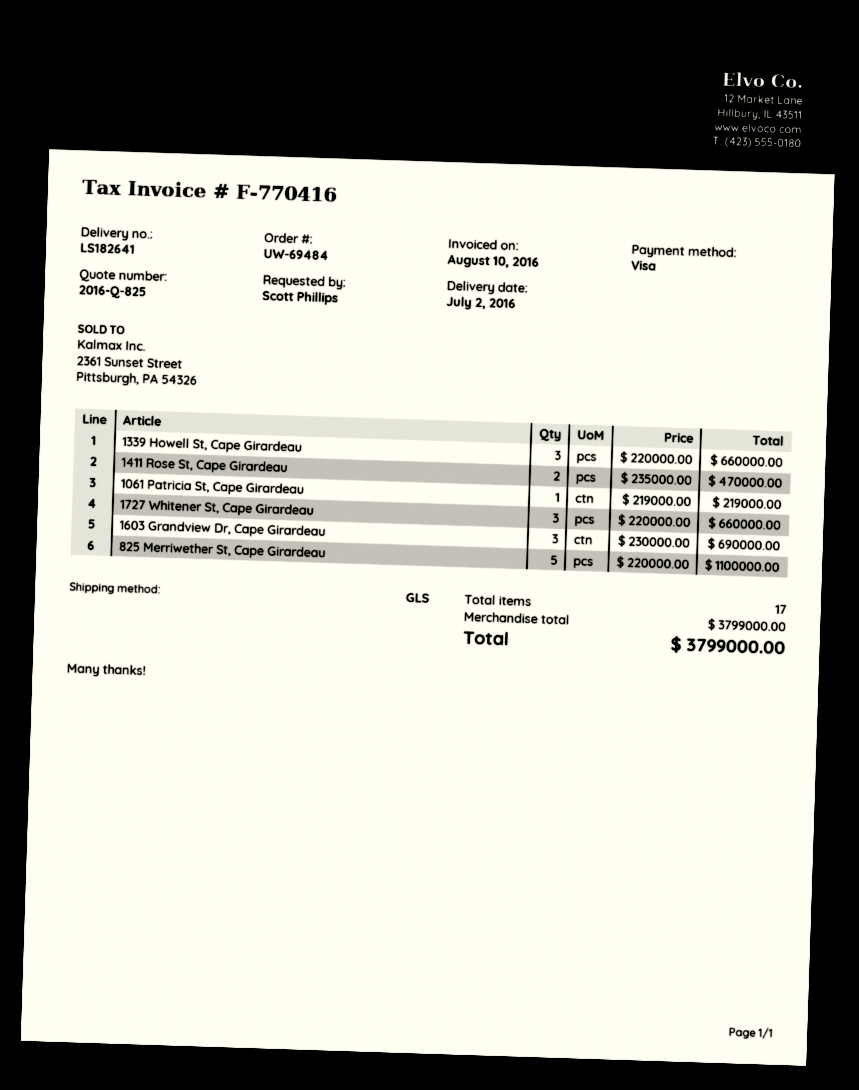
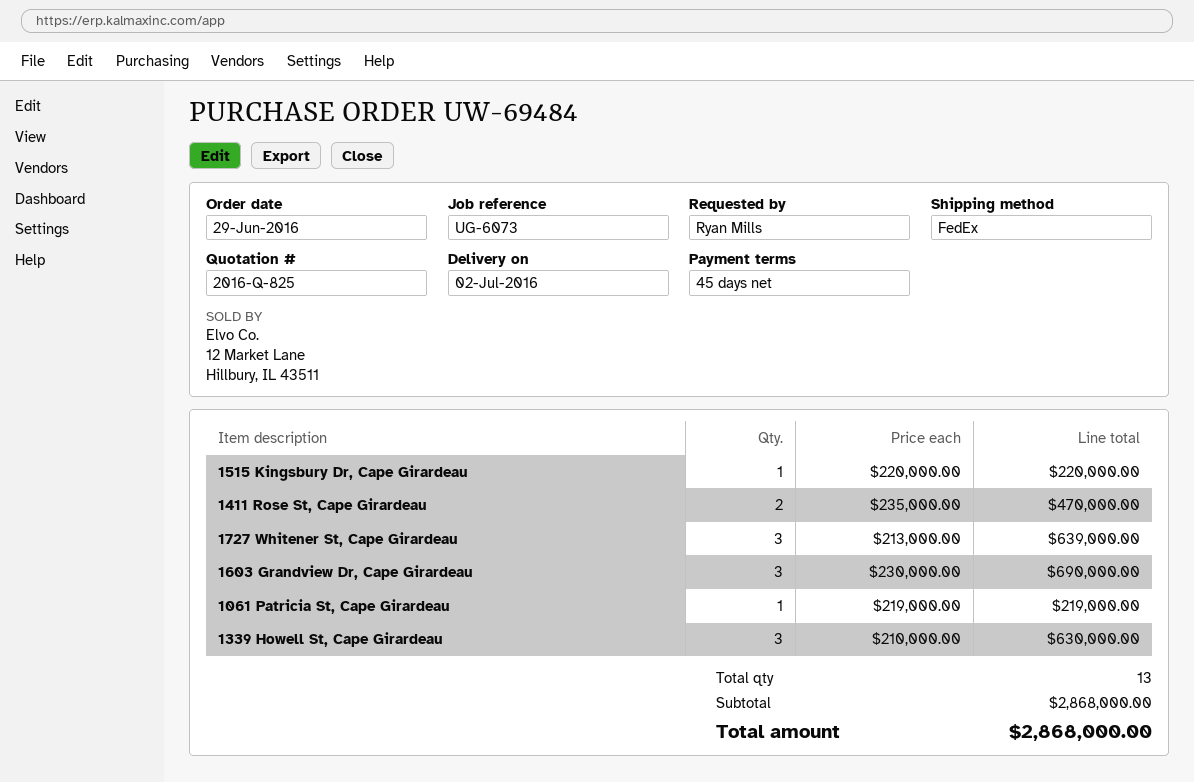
ordered by: Scott Phillips -> Ryan Mills
shipping method: GLS -> FedEx
1339 Howell St, Cape Girardeau: 3 x 220000.00 = 660000.00 -> 3 x 210000.00 = 630000.00
1727 Whitener St, Cape Girardeau: 3 x 220000.00 = 660000.00 -> 3 x 213000.00 = 639000.00
825 Merriwether St, Cape Girardeau: 5 x 220000.00 = 1100000.00 -> none
1515 Kingsbury Dr, Cape Girardeau: none -> 1 x 220000.00 = 220000.00
total quantity: 17 -> 13
subtotal: 3799000.00 -> 2868000.00
total: 3799000.00 -> 2868000.00

